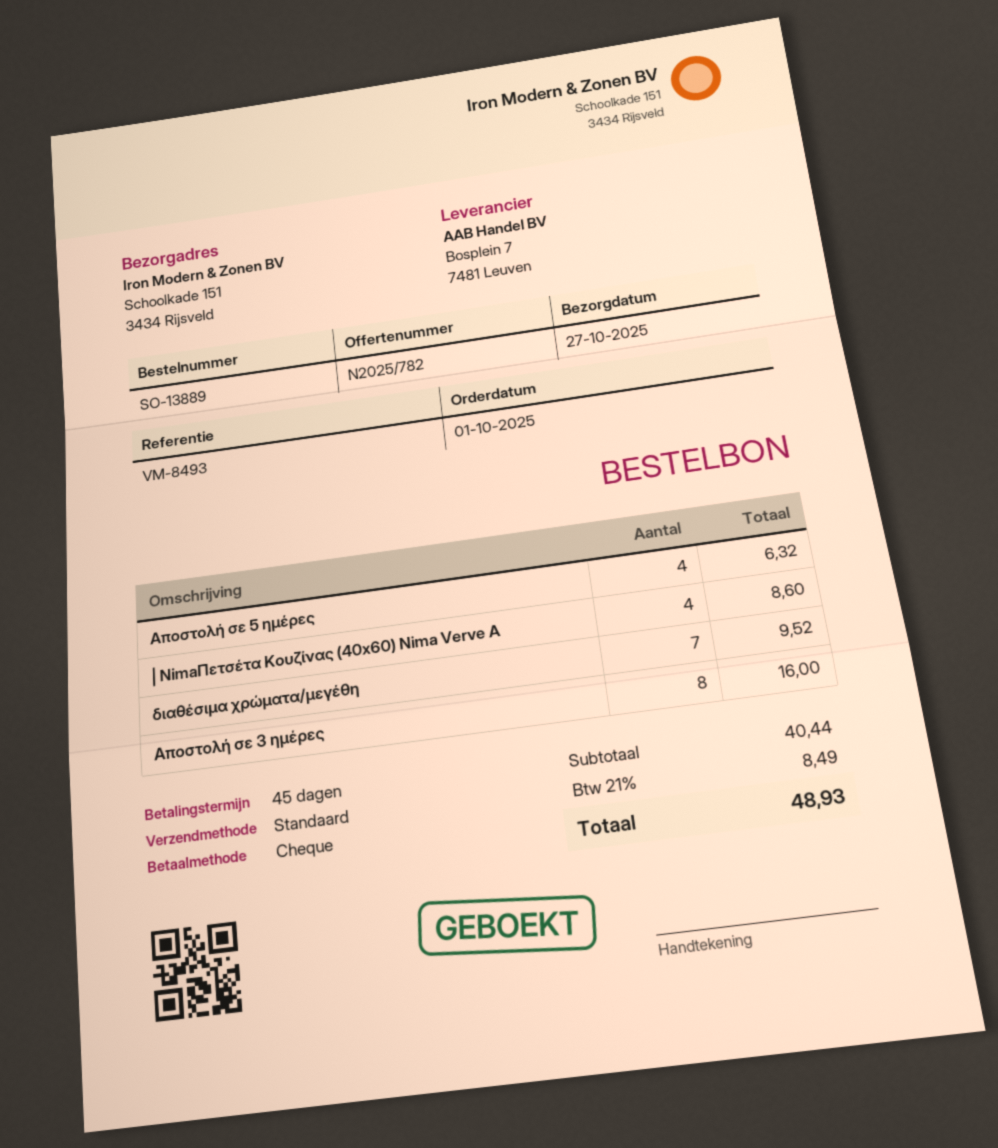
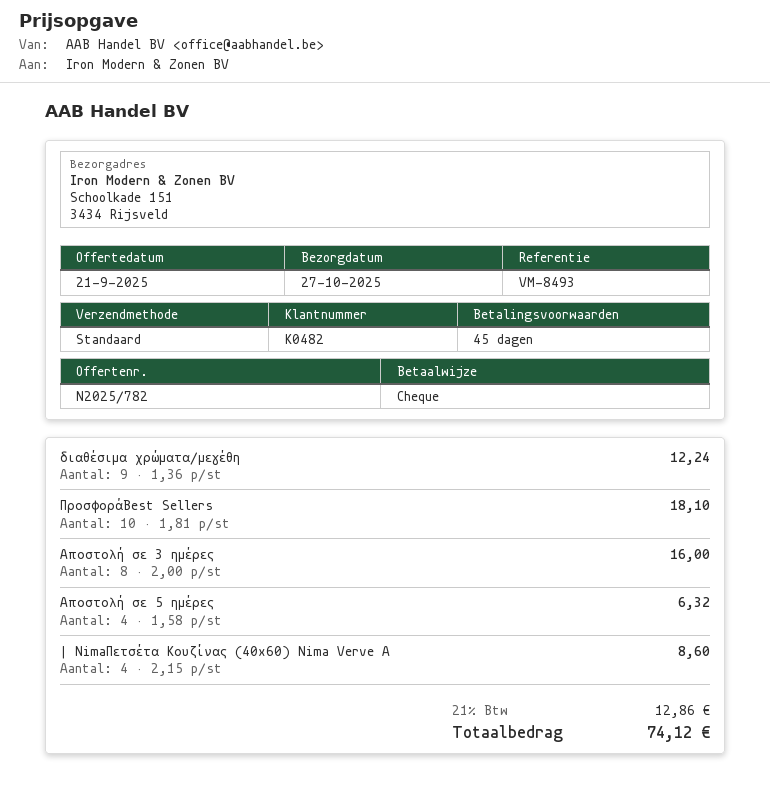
διαθέσιμα χρώματα/μεγέθη: 7 for 9.52 -> 9 for 12.24
ΠροσφοράBest Sellers: none -> 10 for 18.10
tax: 21% = 8.49 -> 21% = 12.86
total: 48.93 -> 74.12

